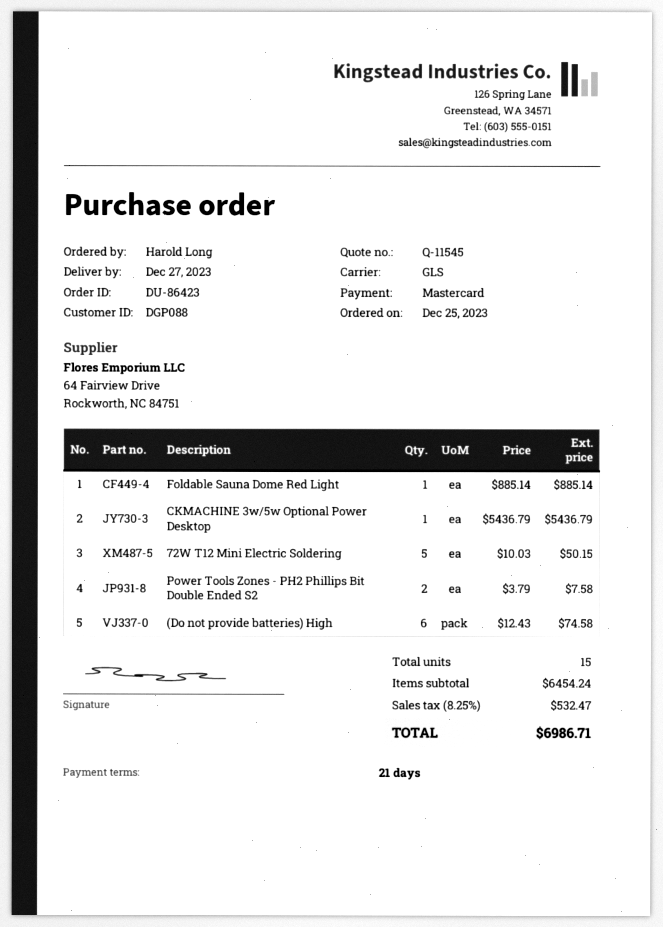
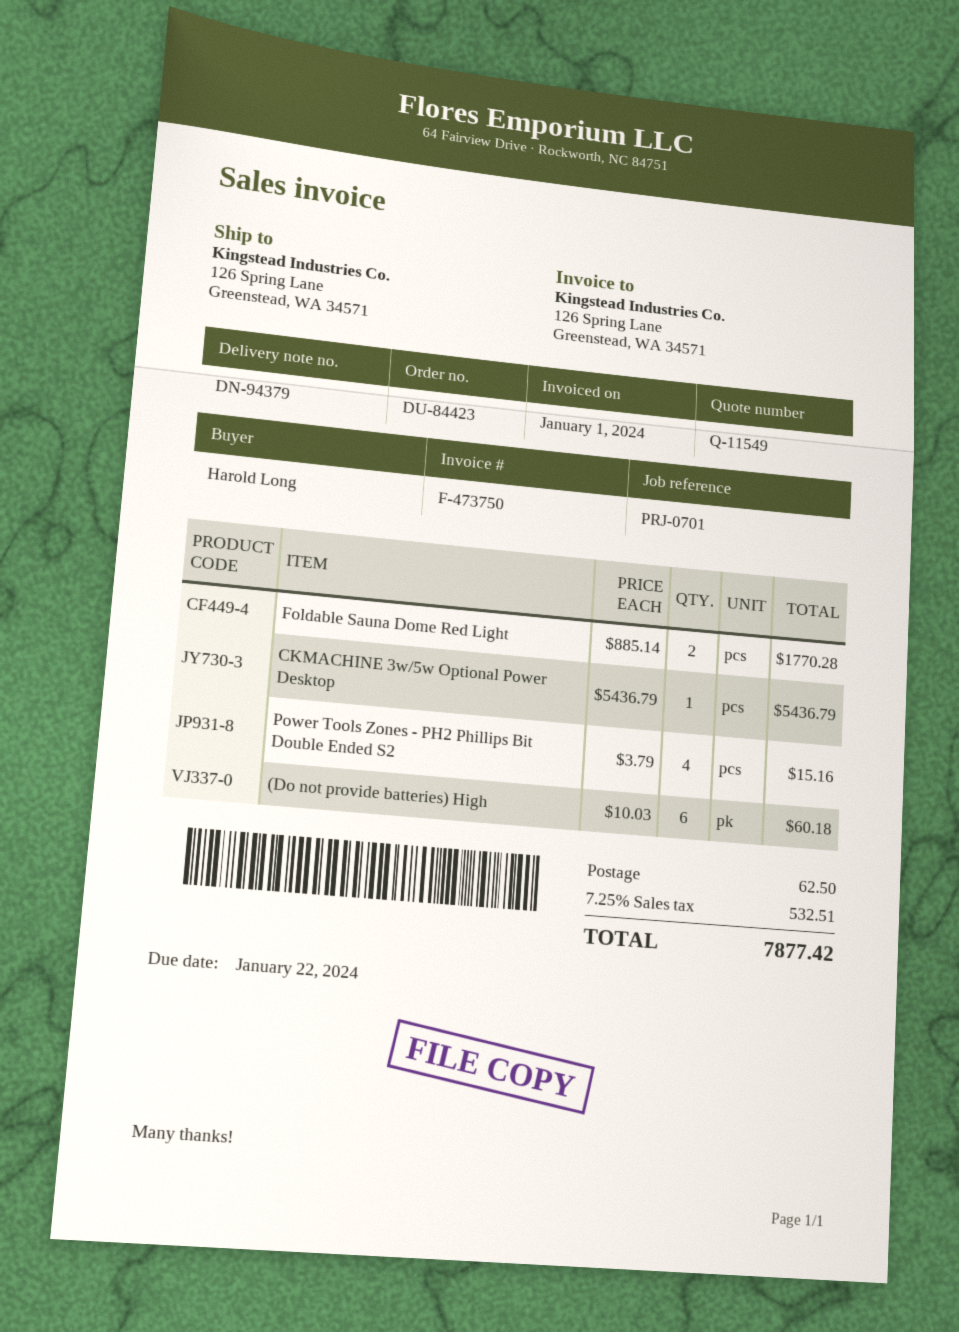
quote number: Q-11545 -> Q-11549
order number: DU-86423 -> DU-84423
Foldable Sauna Dome Red Light: 1 x 885.14 = 885.14 -> 2 x 885.14 = 1770.28
72W T12 Mini Electric Soldering: 5 x 10.03 = 50.15 -> none
Power Tools Zones - PH2 Phillips Bit Double Ended S2: 2 x 3.79 = 7.58 -> 4 x 3.79 = 15.16
(Do not provide batteries) High: 6 x 12.43 = 74.58 -> 6 x 10.03 = 60.18
shipping: none -> 62.50
tax: 8.25% = 532.47 -> 7.25% = 532.51
total: 6986.71 -> 7877.42

